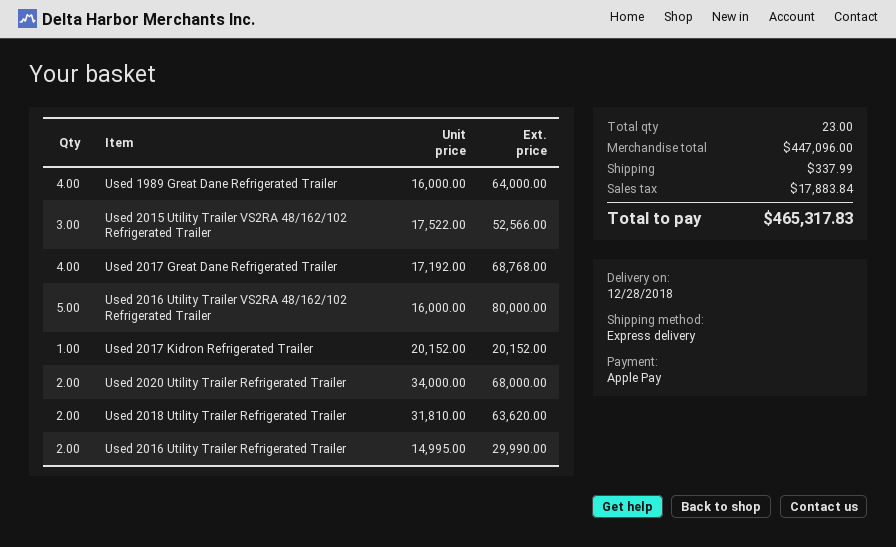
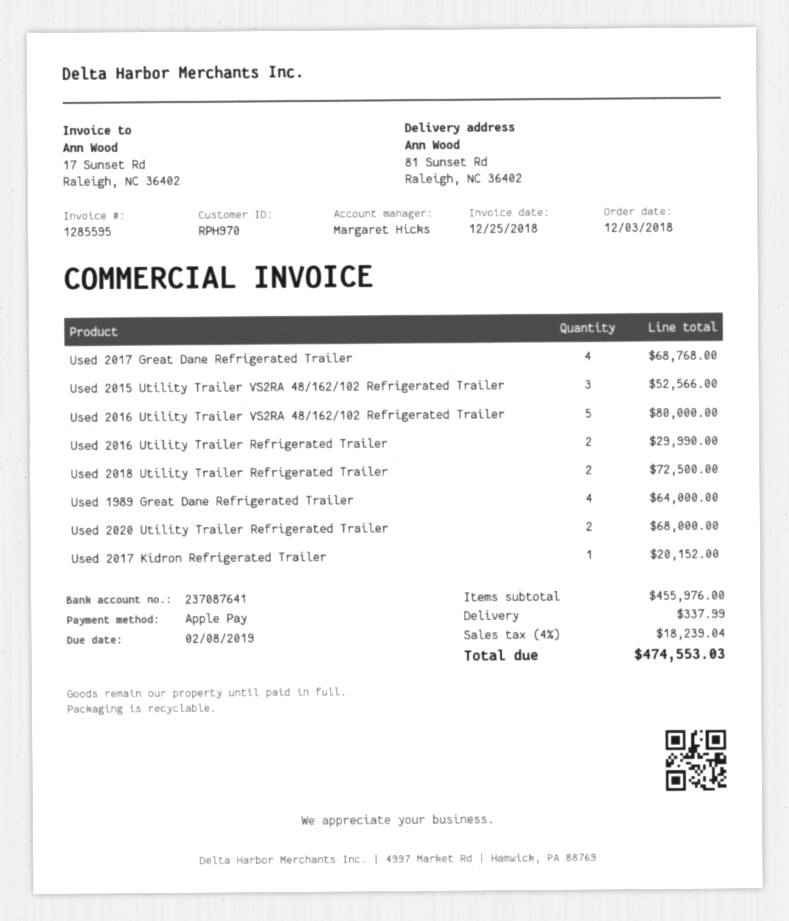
Used 2018 Utility Trailer Refrigerated Trailer: 2 for 63620.00 -> 2 for 72500.00
subtotal: 447096.00 -> 455976.00
tax: 17883.84 -> 18239.04
total: 465317.83 -> 474553.03

